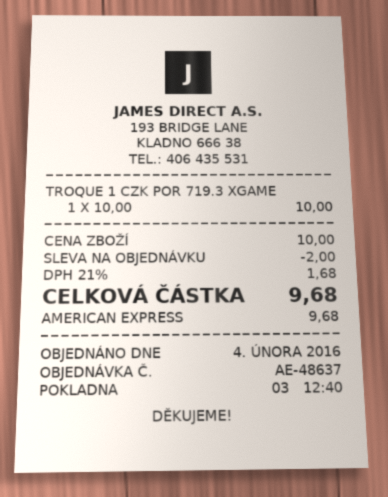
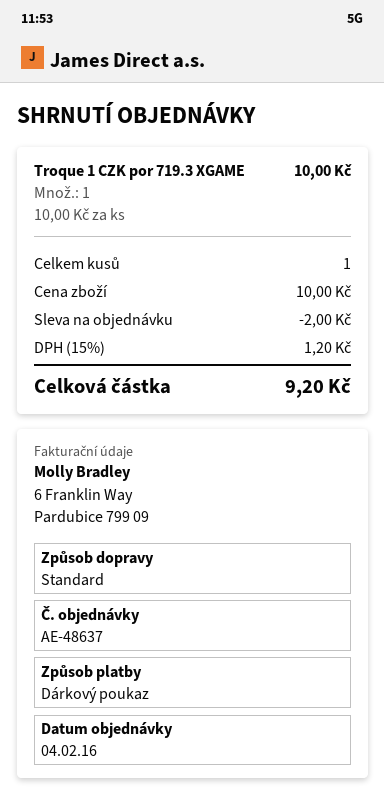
payment method: American Express -> gift card
tax: 21% = 1.68 -> 15% = 1.20
total: 9.68 -> 9.20

